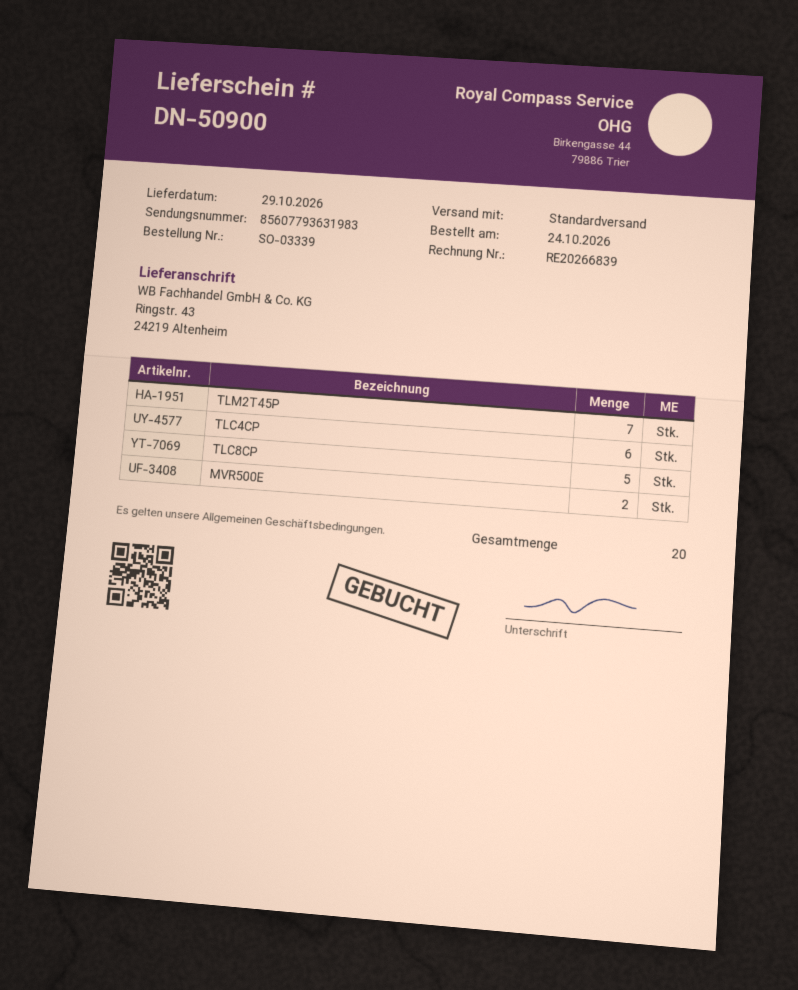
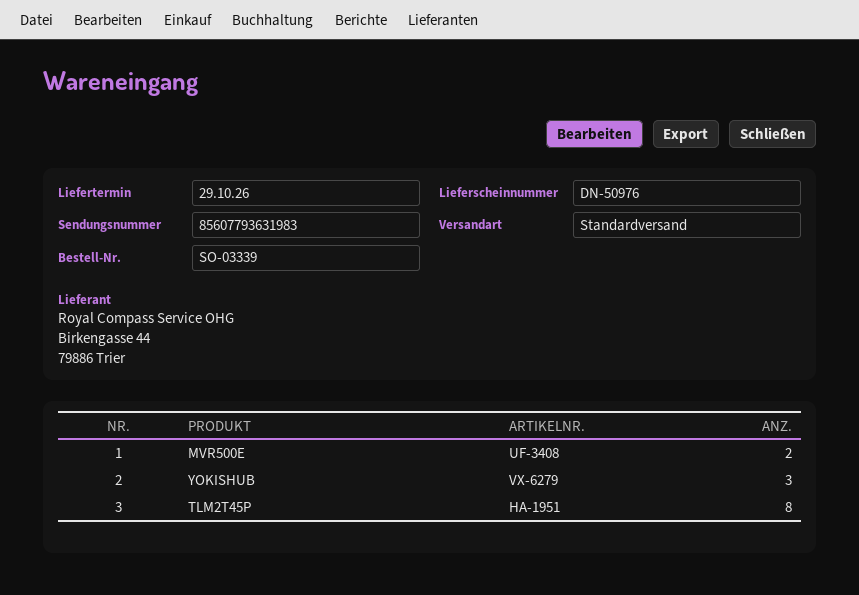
delivery note number: DN-50900 -> DN-50976
TLM2T45P: 7 -> 8
TLC4CP: 6 -> none
TLC8CP: 5 -> none
YOKISHUB: none -> 3

